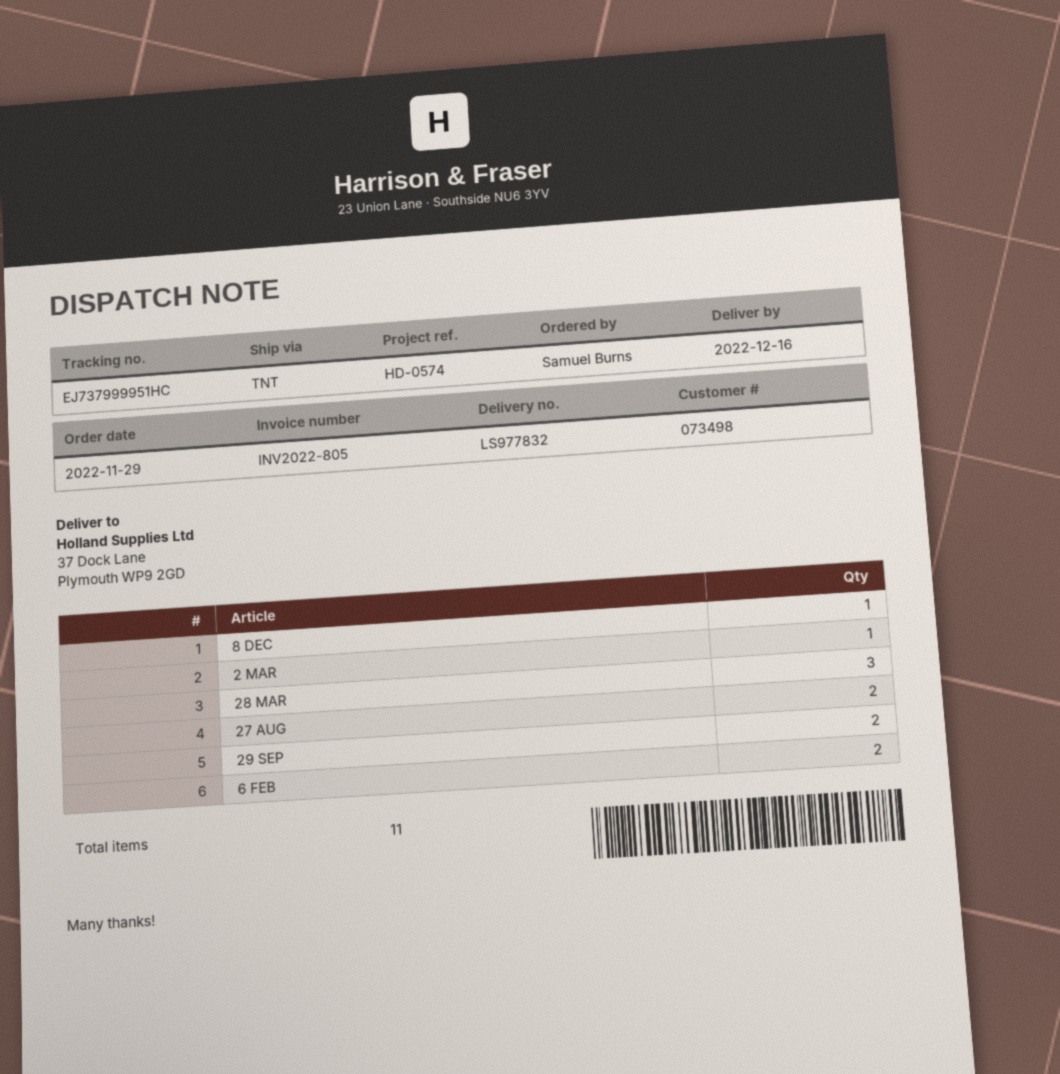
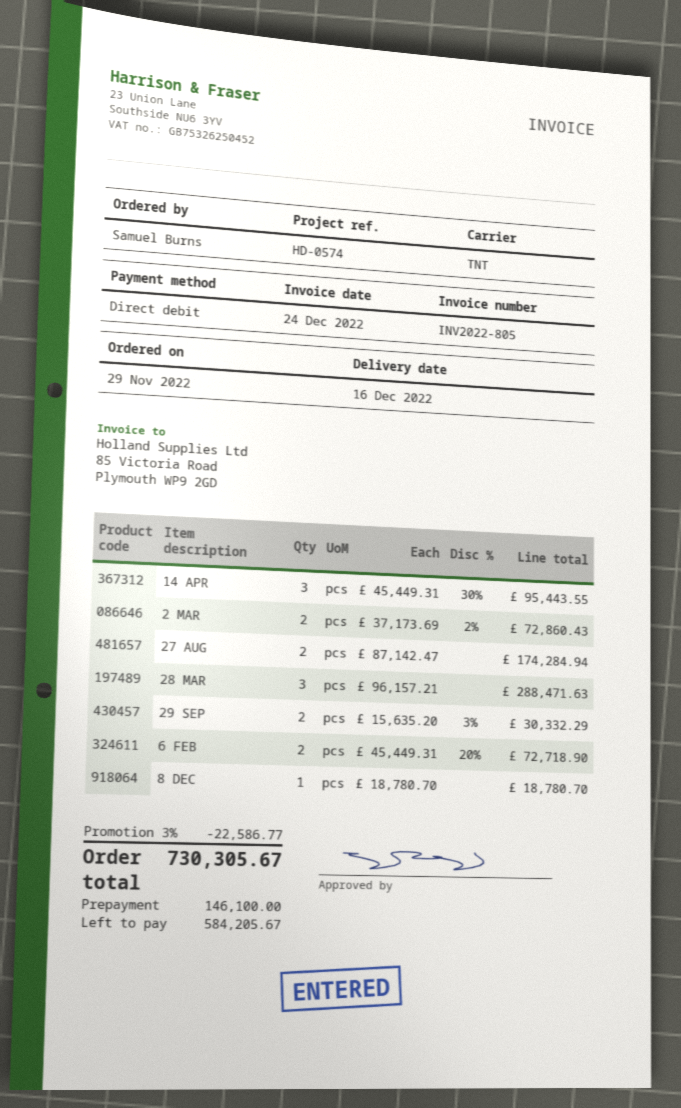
2 MAR: 1 -> 2
14 APR: none -> 3

